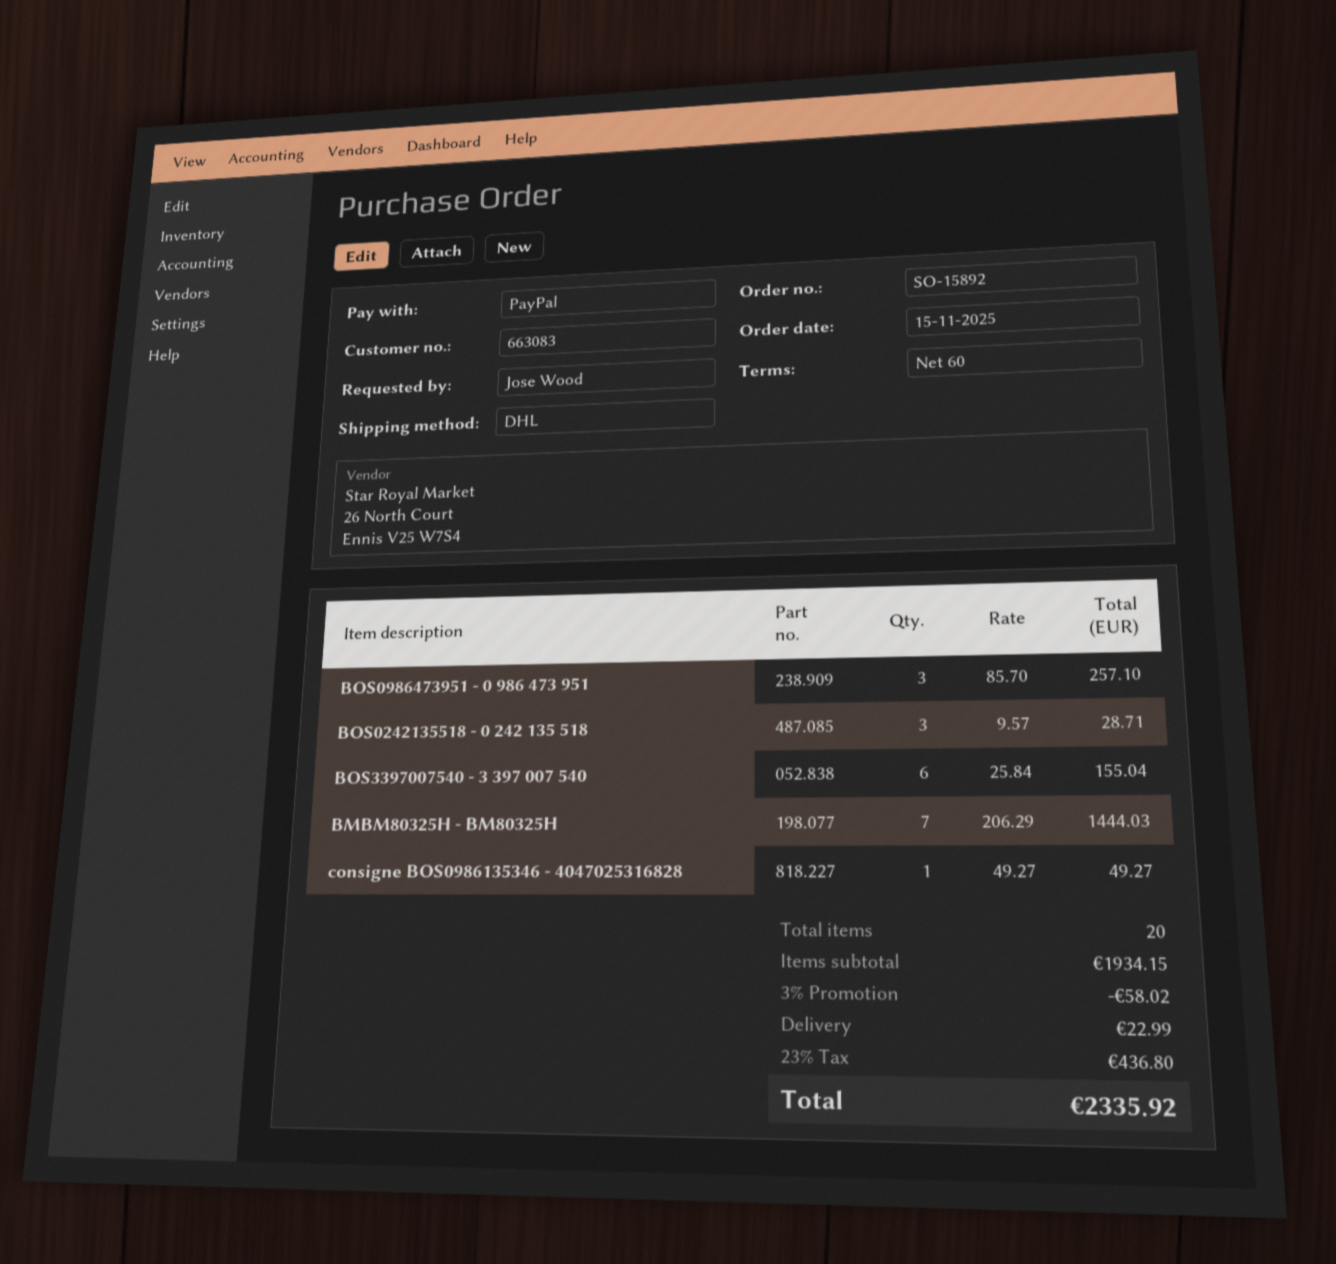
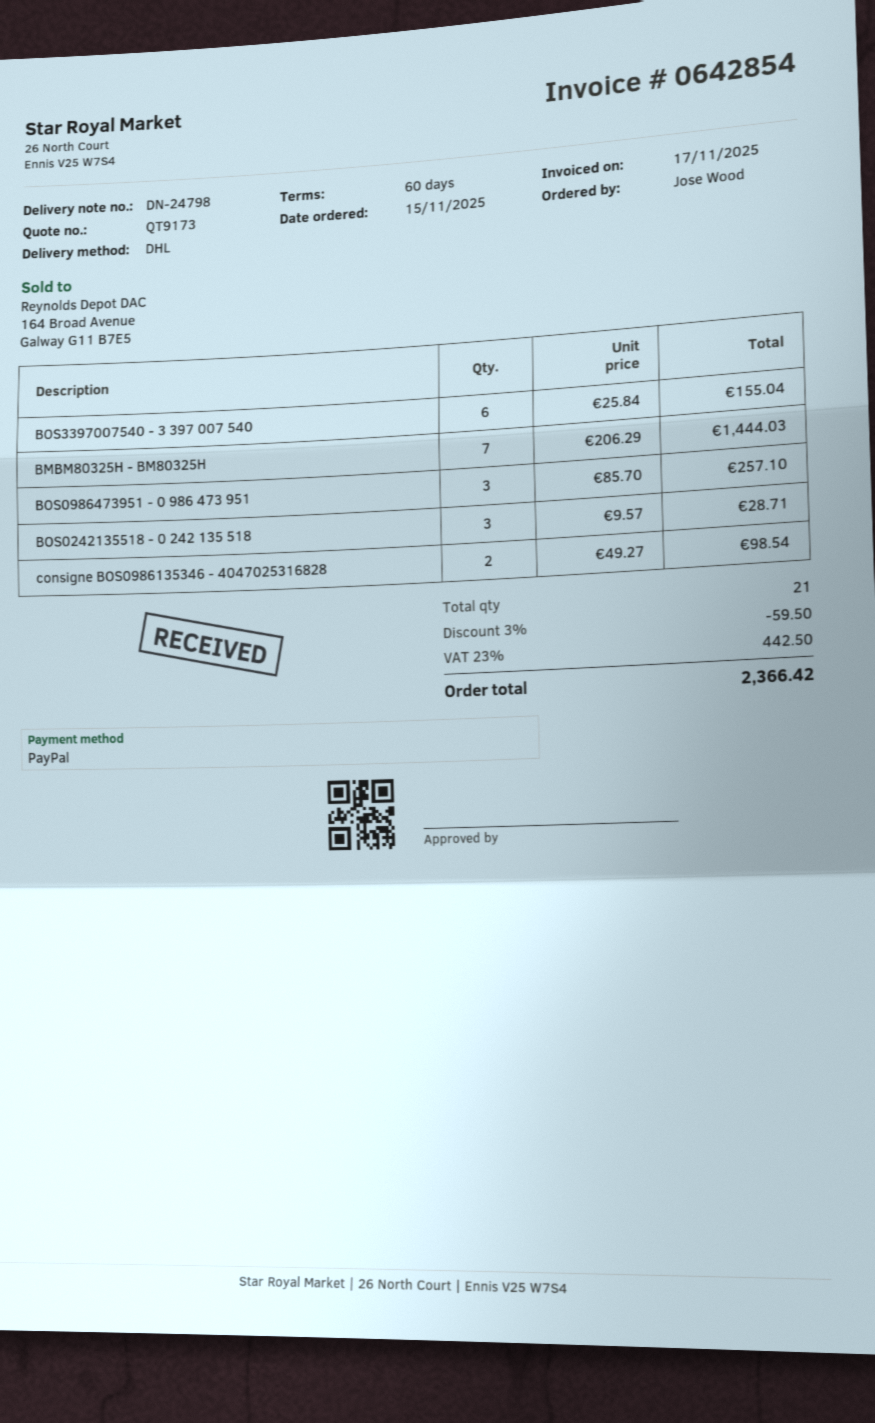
consigne BOS0986135346 - 4047025316828: 1 x 49.27 = 49.27 -> 2 x 49.27 = 98.54
total quantity: 20 -> 21
discount: 3% = 58.02 -> 3% = 59.50
shipping: 22.99 -> none
tax: 23% = 436.80 -> 23% = 442.50
total: 2335.92 -> 2366.42

